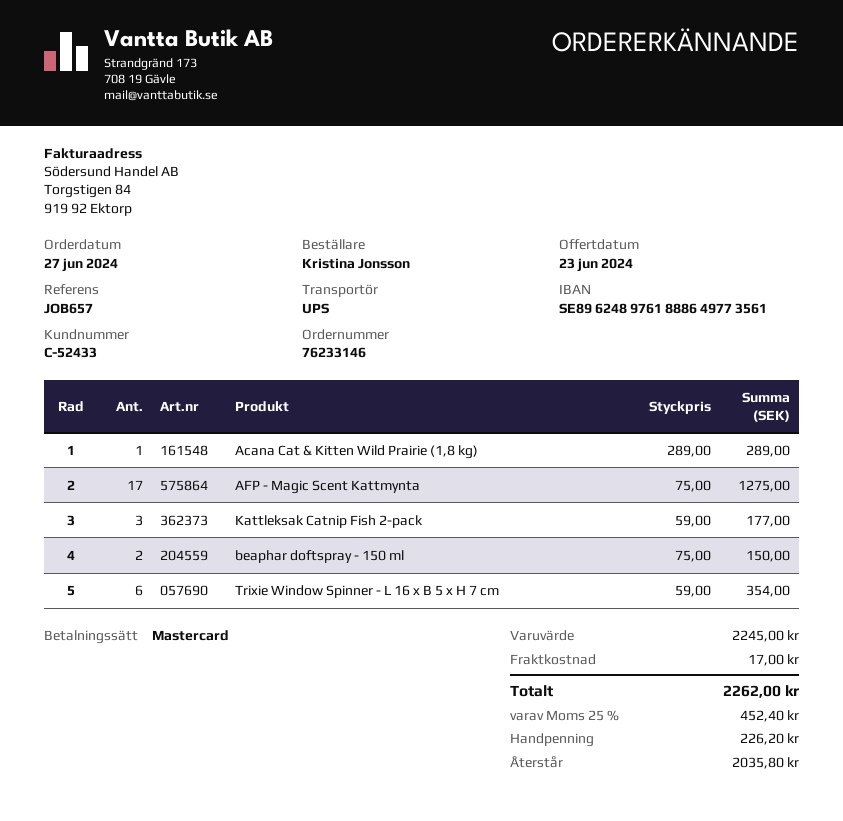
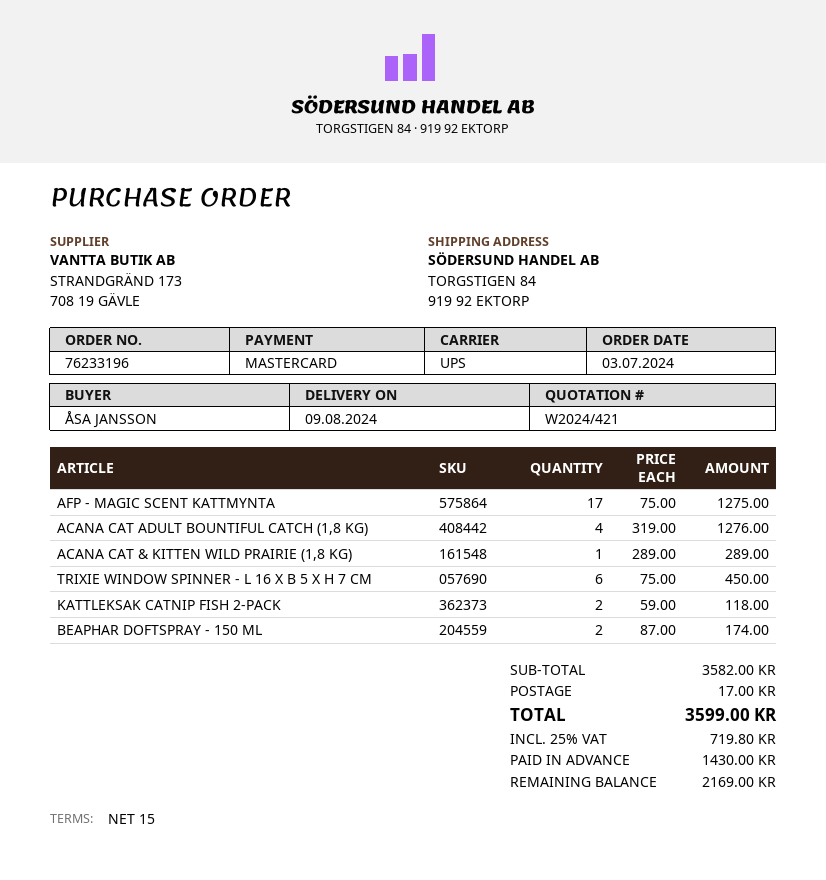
order number: 76233146 -> 76233196
order date: 2024-06-27 -> 2024-07-03
ordered by: Kristina Jonsson -> ÅSA JANSSON
Kattleksak Catnip Fish 2-pack: 3 x 59.00 = 177.00 -> 2 x 59.00 = 118.00
beaphar doftspray - 150 ml: 2 x 75.00 = 150.00 -> 2 x 87.00 = 174.00
Trixie Window Spinner - L 16 x B 5 x H 7 cm: 6 x 59.00 = 354.00 -> 6 x 75.00 = 450.00
ACANA CAT ADULT BOUNTIFUL CATCH (1,8 KG): none -> 4 x 319.00 = 1276.00
subtotal: 2245.00 -> 3582.00
tax: 25% = 452.40 -> 25% = 719.80
total: 2262.00 -> 3599.00
deposit: 226.20 -> 1430.00
balance: 2035.80 -> 2169.00

